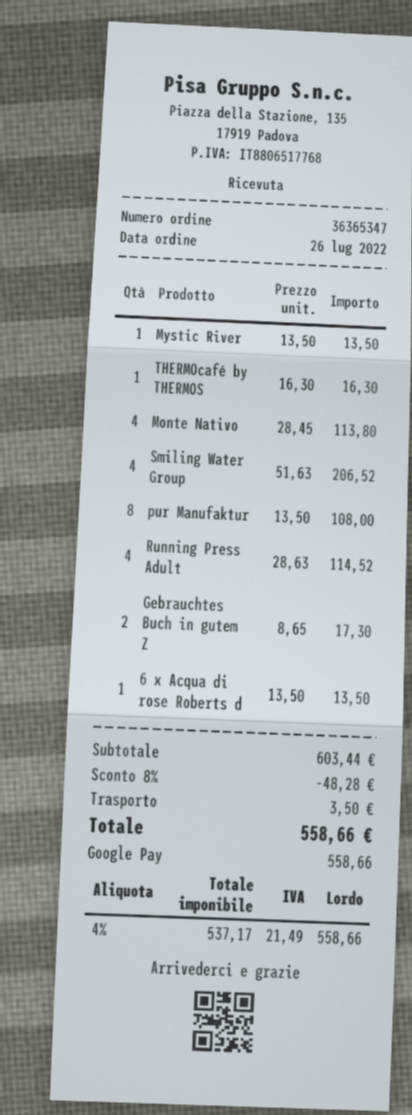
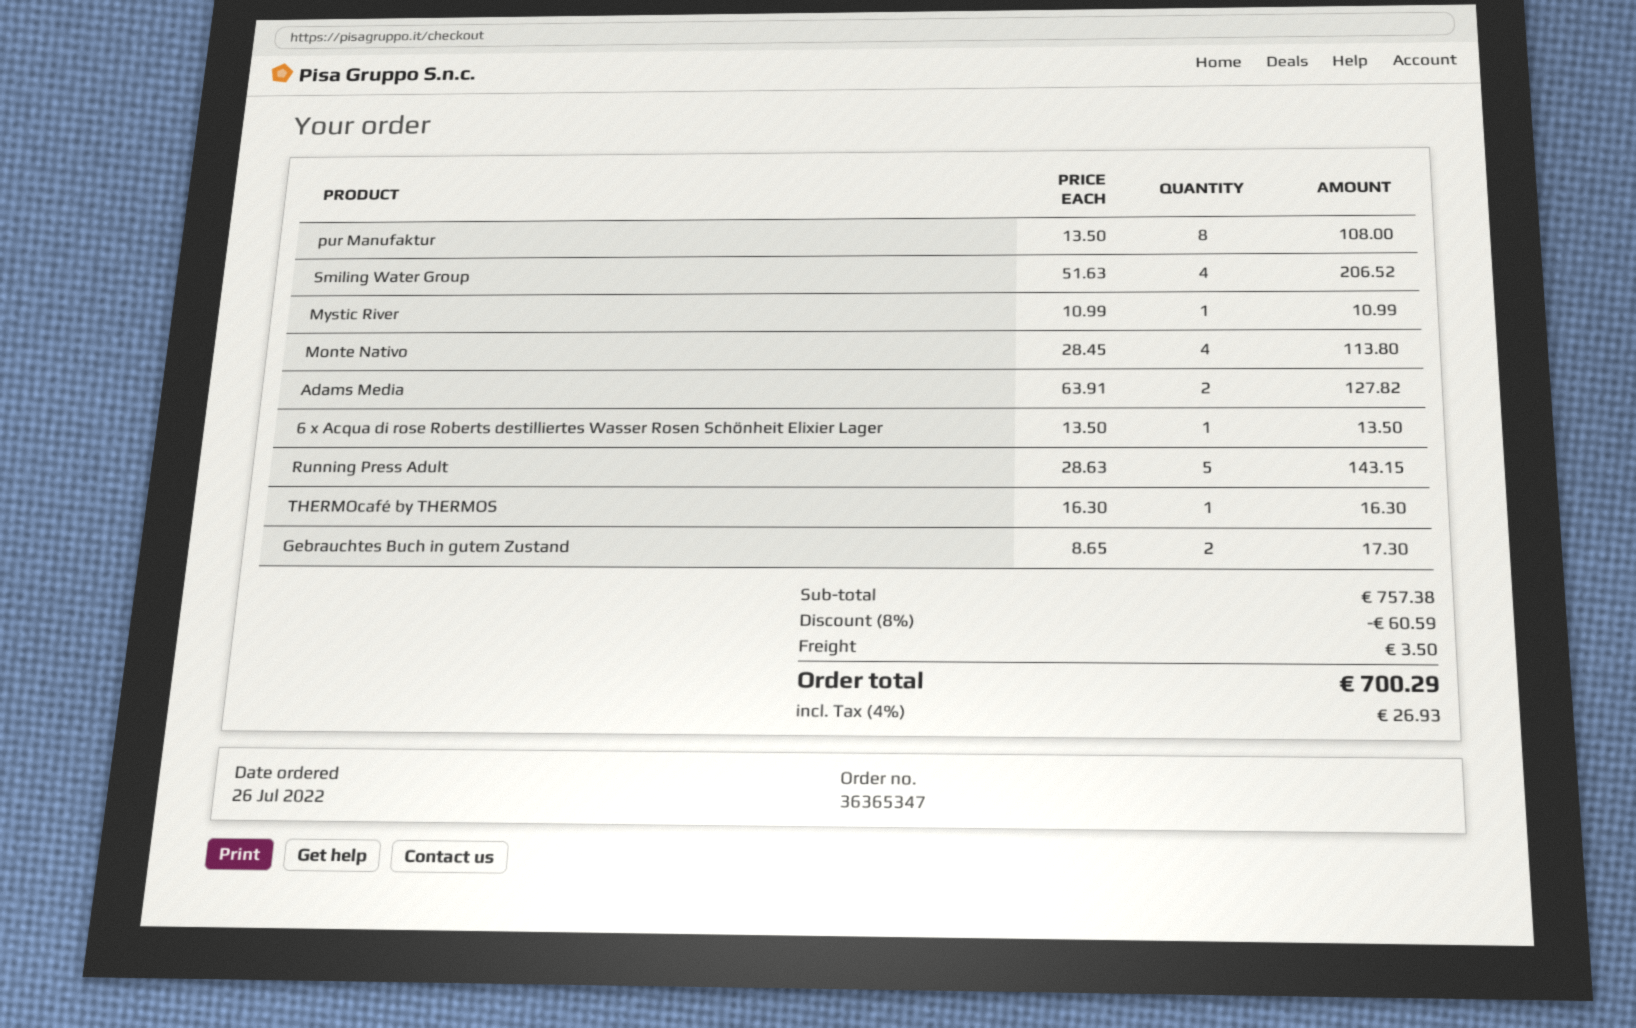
Mystic River: 1 x 13.50 = 13.50 -> 1 x 10.99 = 10.99
Running Press Adult: 4 x 28.63 = 114.52 -> 5 x 28.63 = 143.15
Adams Media: none -> 2 x 63.91 = 127.82
subtotal: 603.44 -> 757.38
discount: 8% = 48.28 -> 8% = 60.59
tax: 4% = 21.49 -> 4% = 26.93
total: 558.66 -> 700.29

